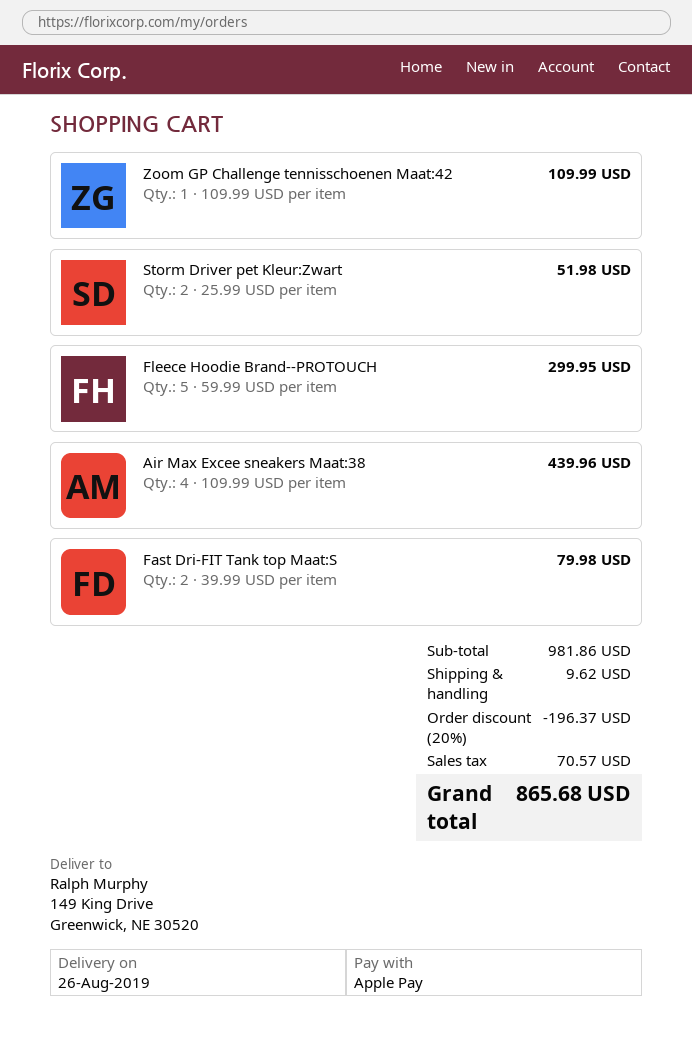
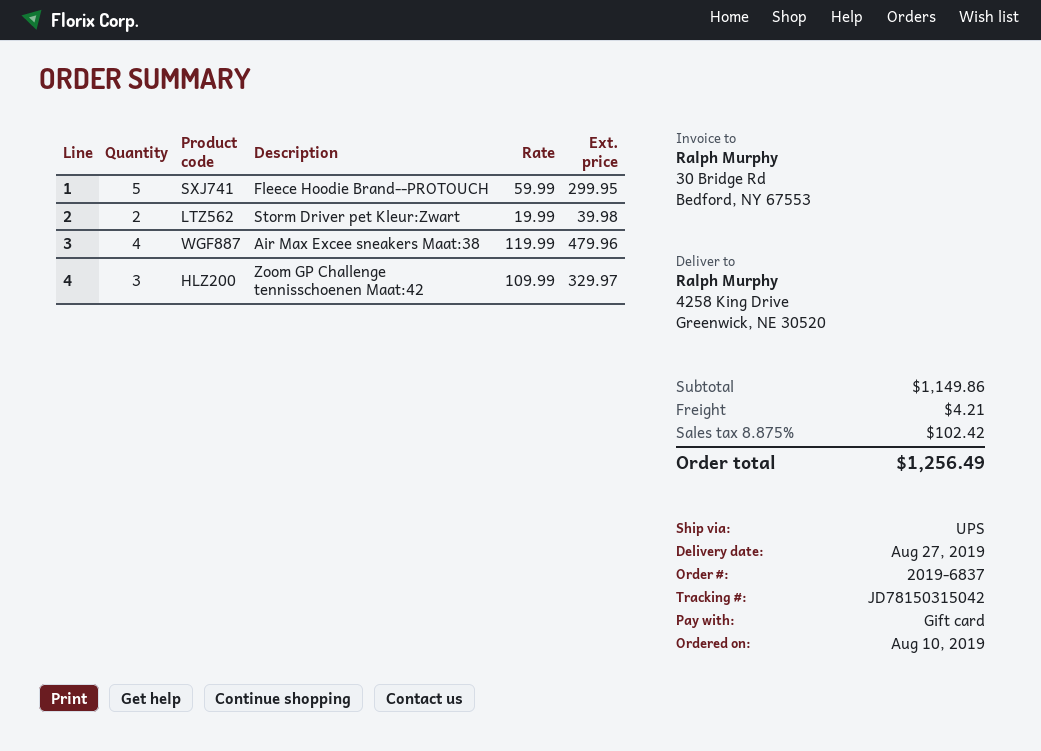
delivery date: 2019-08-26 -> 2019-08-27
payment method: Apple Pay -> gift card
ship to: 149 King Drive, Greenwick, NE 30520 -> 4258 King Drive, Greenwick, NE 30520
Zoom GP Challenge tennisschoenen Maat:42: 1 x 109.99 = 109.99 -> 3 x 109.99 = 329.97
Storm Driver pet Kleur:Zwart: 2 x 25.99 = 51.98 -> 2 x 19.99 = 39.98
Air Max Excee sneakers Maat:38: 4 x 109.99 = 439.96 -> 4 x 119.99 = 479.96
Fast Dri-FIT Tank top Maat:S: 2 x 39.99 = 79.98 -> none
subtotal: 981.86 -> 1149.86
discount: 20% = 196.37 -> none
shipping: 9.62 -> 4.21
tax: 70.57 -> 102.42
total: 865.68 -> 1256.49

